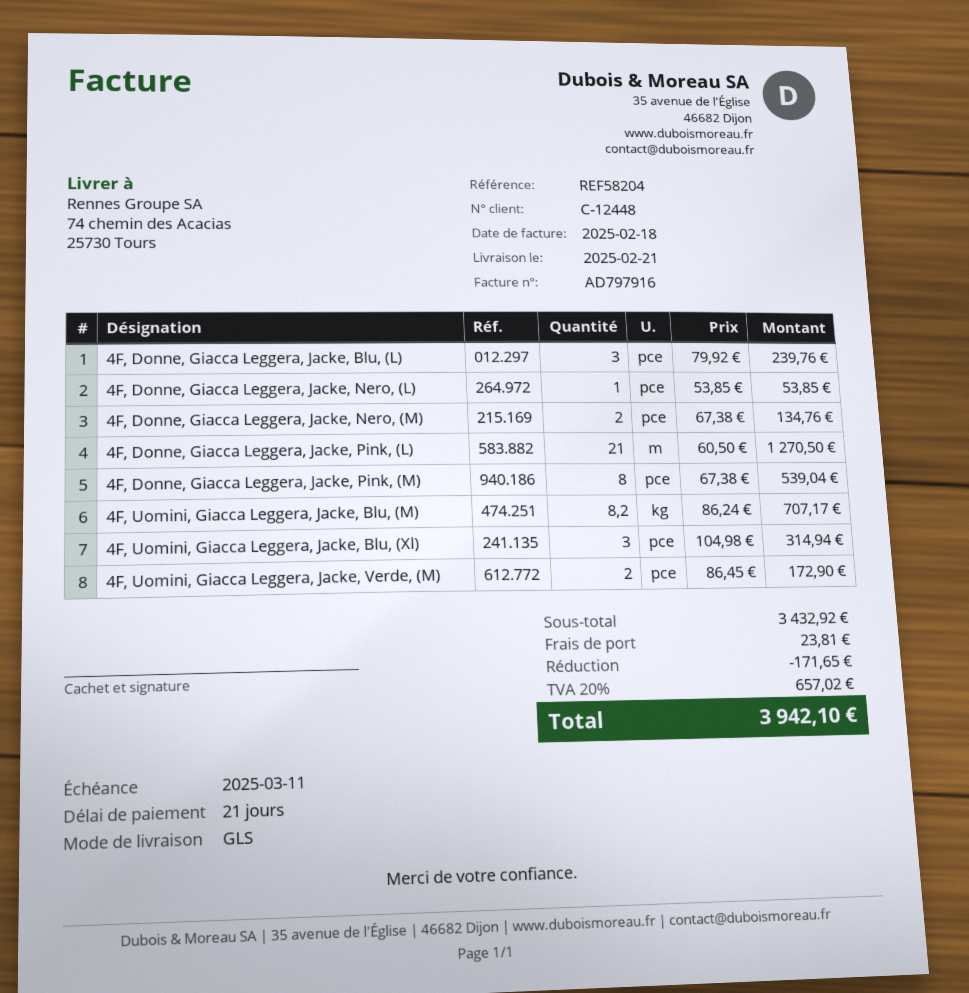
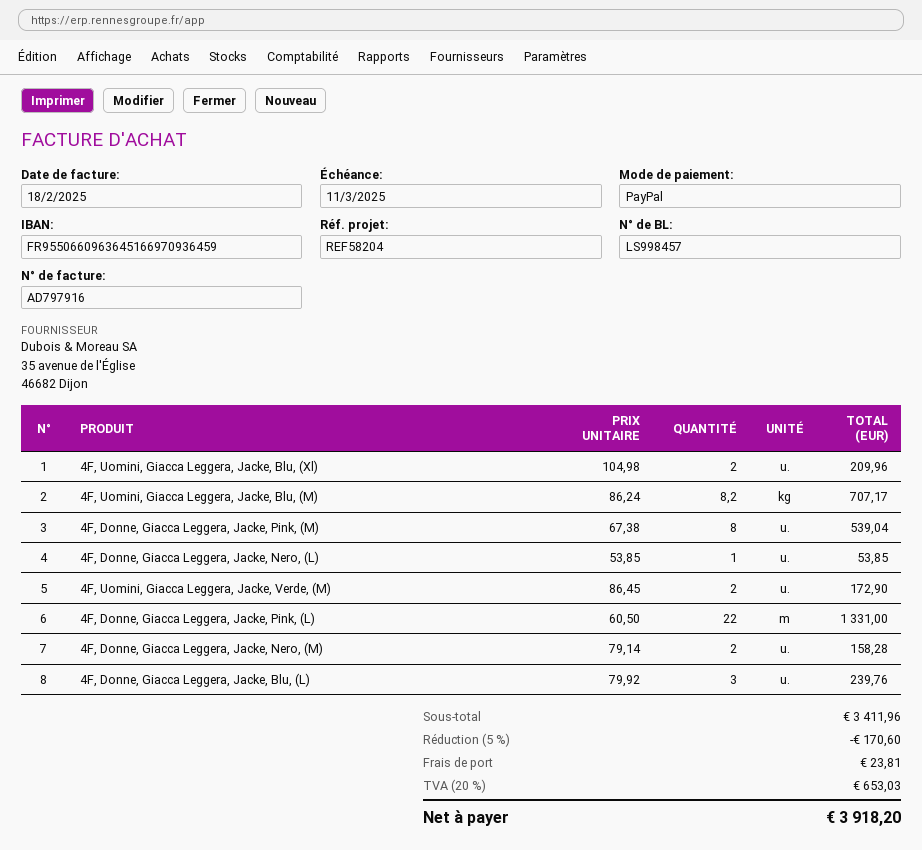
4F, Donne, Giacca Leggera, Jacke, Nero, (M): 2 x 67.38 = 134.76 -> 2 x 79.14 = 158.28
4F, Donne, Giacca Leggera, Jacke, Pink, (L): 21 x 60.50 = 1270.50 -> 22 x 60.50 = 1331.00
4F, Uomini, Giacca Leggera, Jacke, Blu, (Xl): 3 x 104.98 = 314.94 -> 2 x 104.98 = 209.96
subtotal: 3432.92 -> 3411.96
discount: 171.65 -> 170.60
tax: 20% = 657.02 -> 20% = 653.03
total: 3942.10 -> 3918.20

